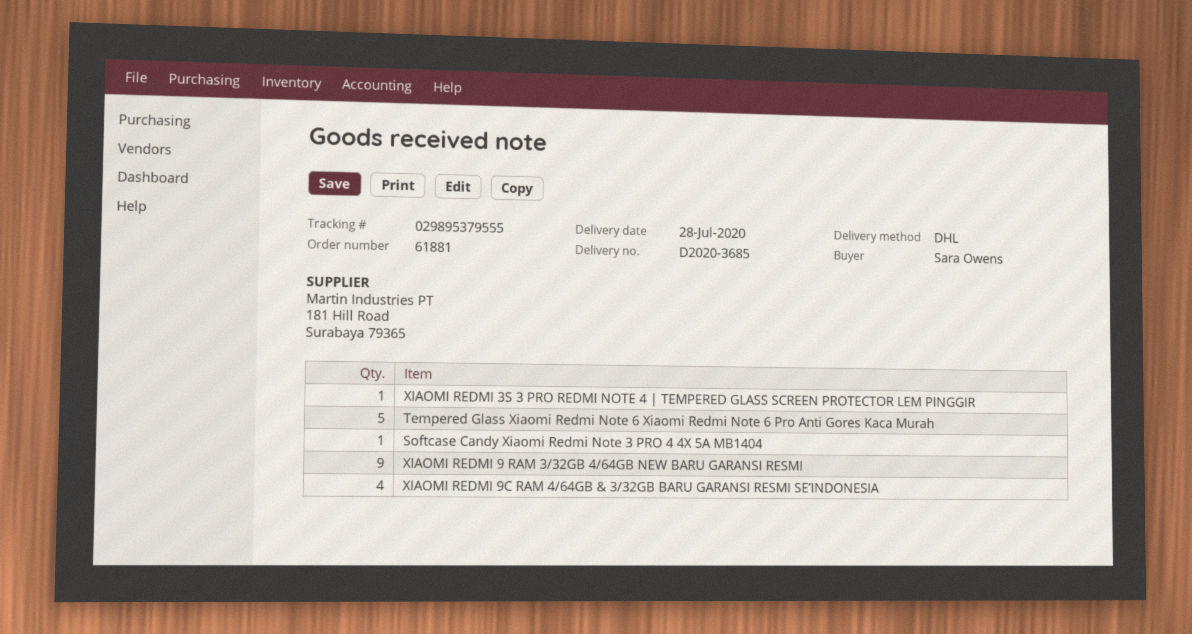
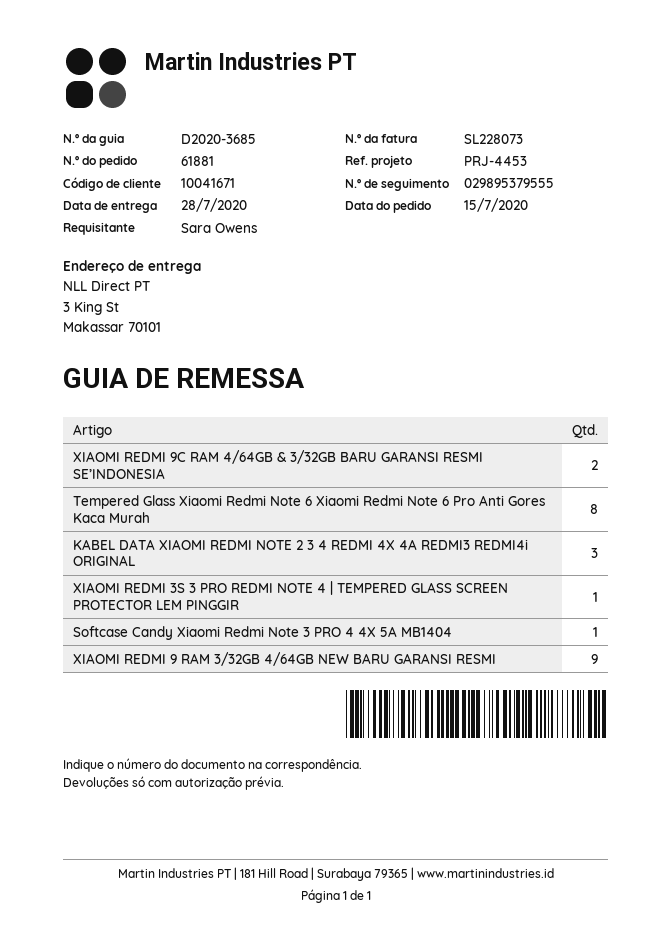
Tempered Glass Xiaomi Redmi Note 6 Xiaomi Redmi Note 6 Pro Anti Gores Kaca Murah: 5 -> 8
XIAOMI REDMI 9C RAM 4/64GB & 3/32GB BARU GARANSI RESMI SE’INDONESIA: 4 -> 2
KABEL DATA XIAOMI REDMI NOTE 2 3 4 REDMI 4X 4A REDMI3 REDMI4i ORIGINAL: none -> 3

